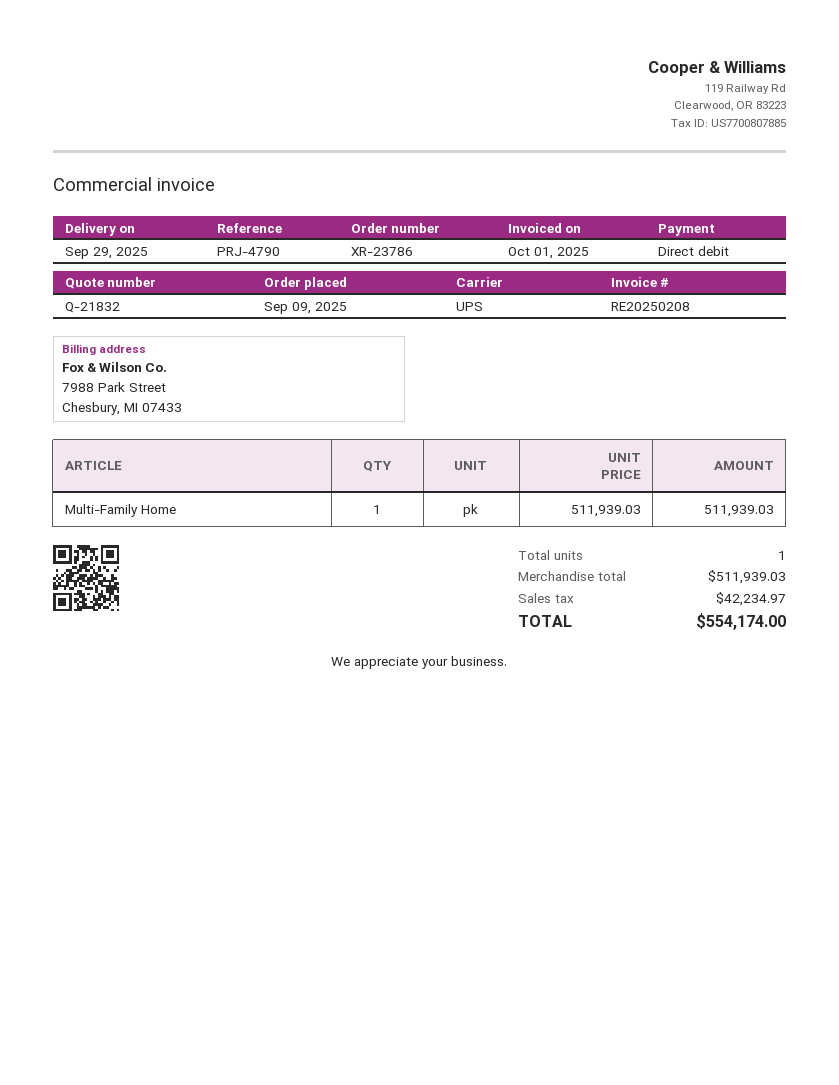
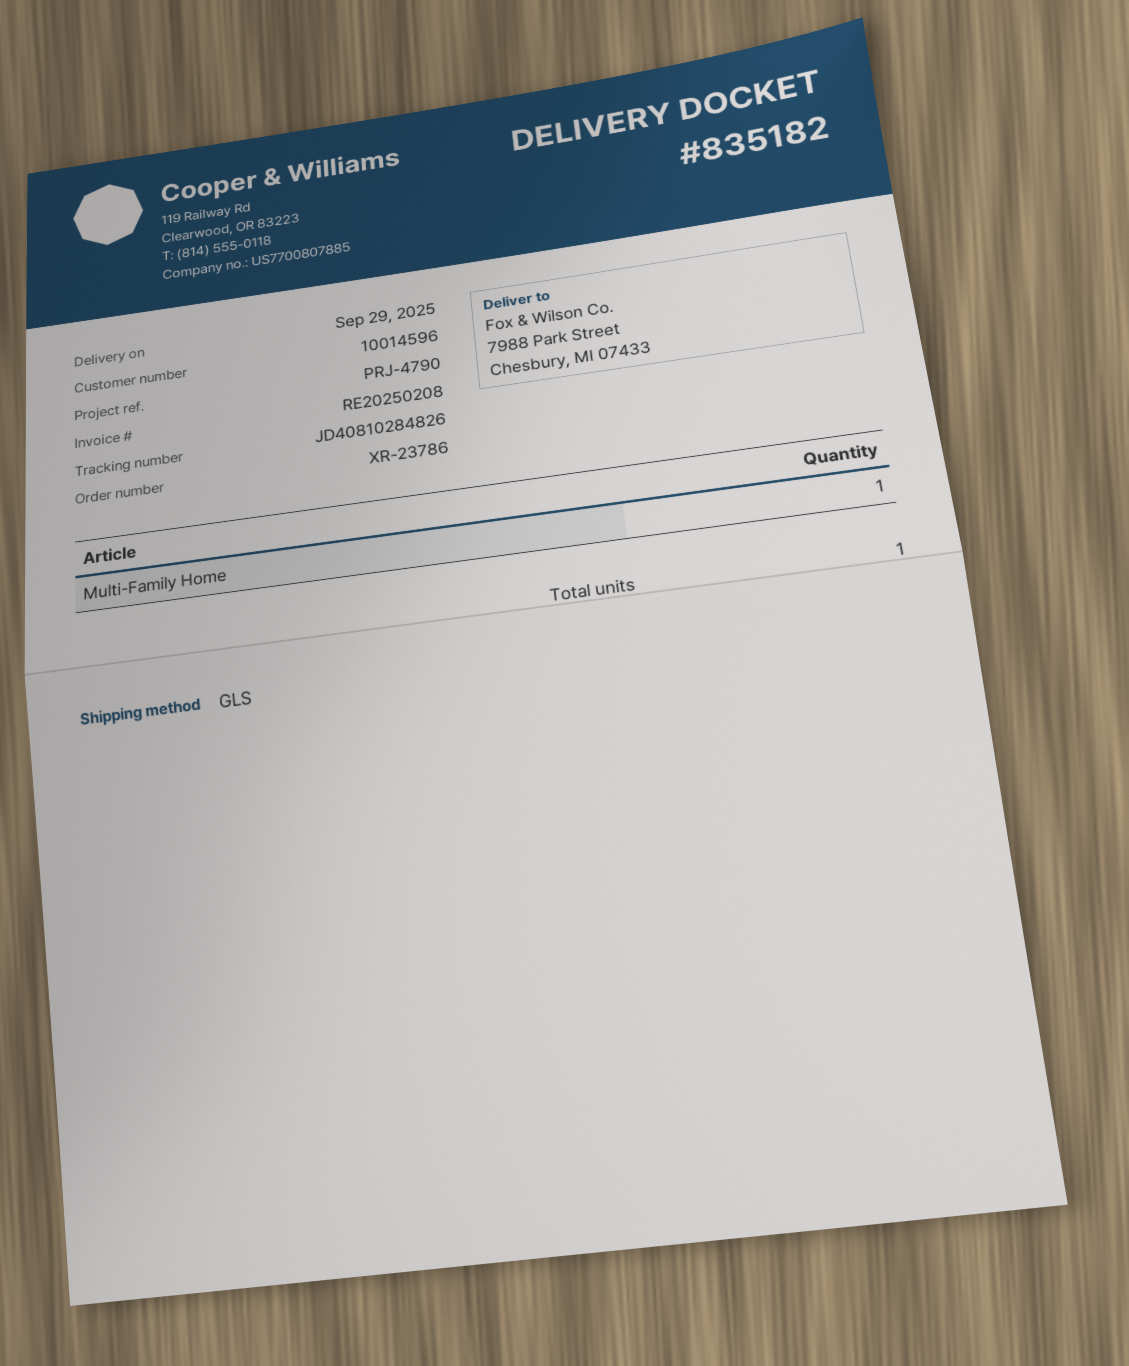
shipping method: UPS -> GLS

